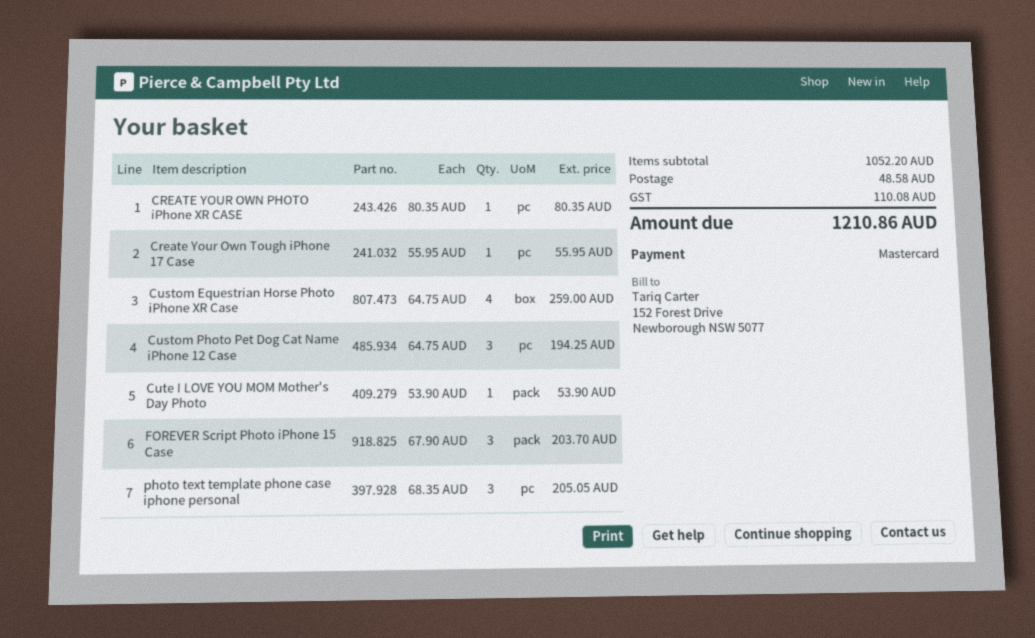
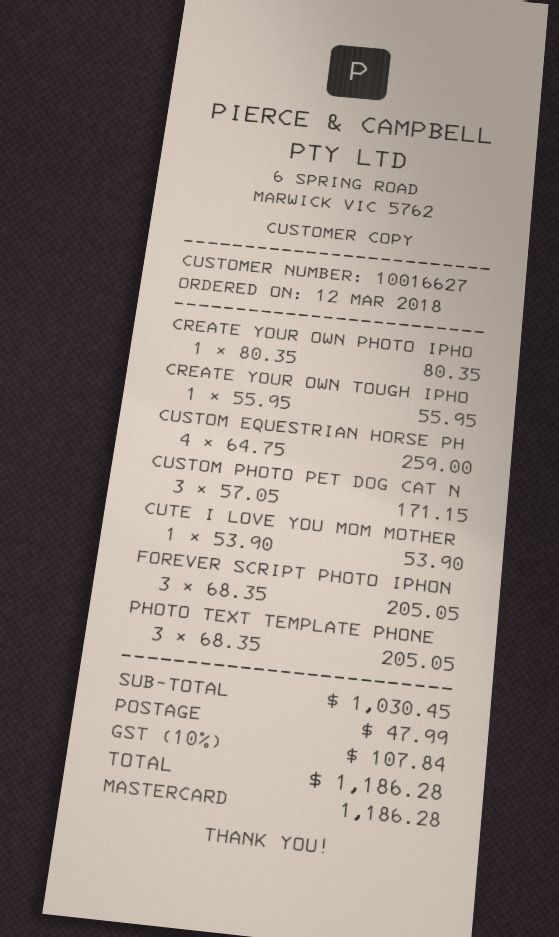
Custom Photo Pet Dog Cat Name iPhone 12 Case: 3 x 64.75 = 194.25 -> 3 x 57.05 = 171.15
FOREVER Script Photo iPhone 15 Case: 3 x 67.90 = 203.70 -> 3 x 68.35 = 205.05
subtotal: 1052.20 -> 1030.45
shipping: 48.58 -> 47.99
tax: 110.08 -> 107.84
total: 1210.86 -> 1186.28

